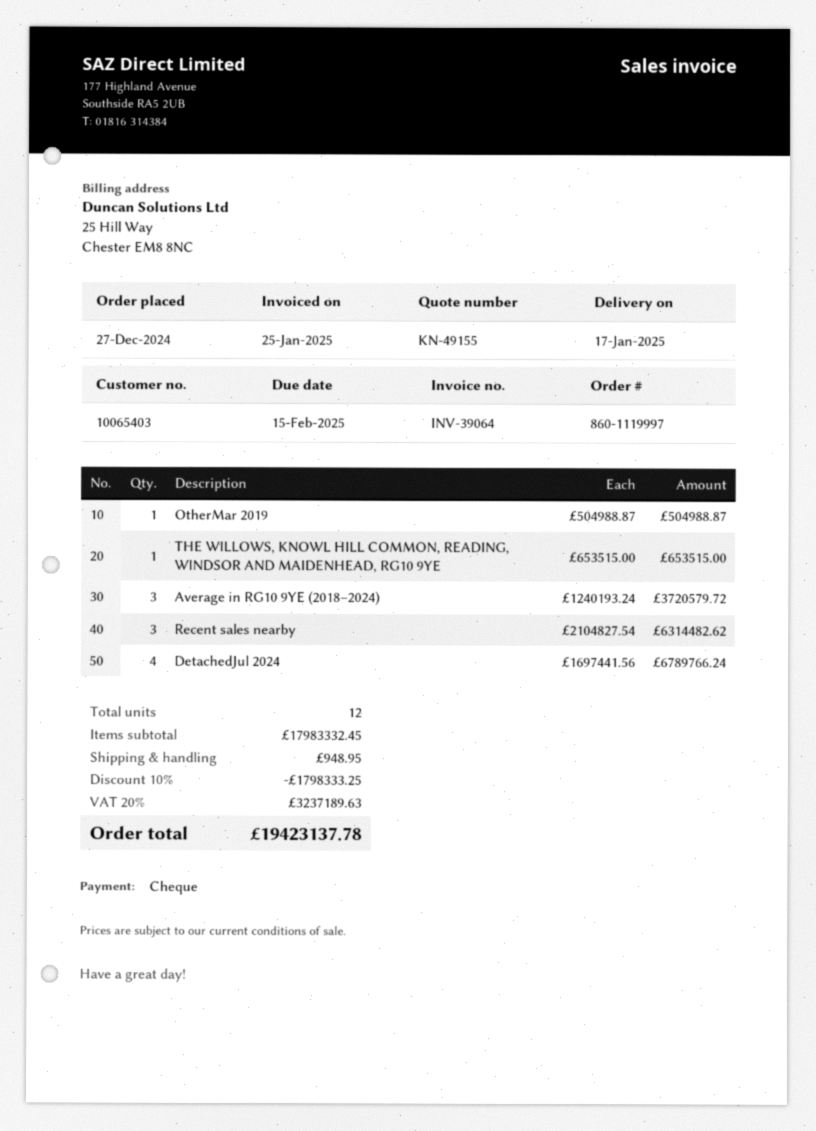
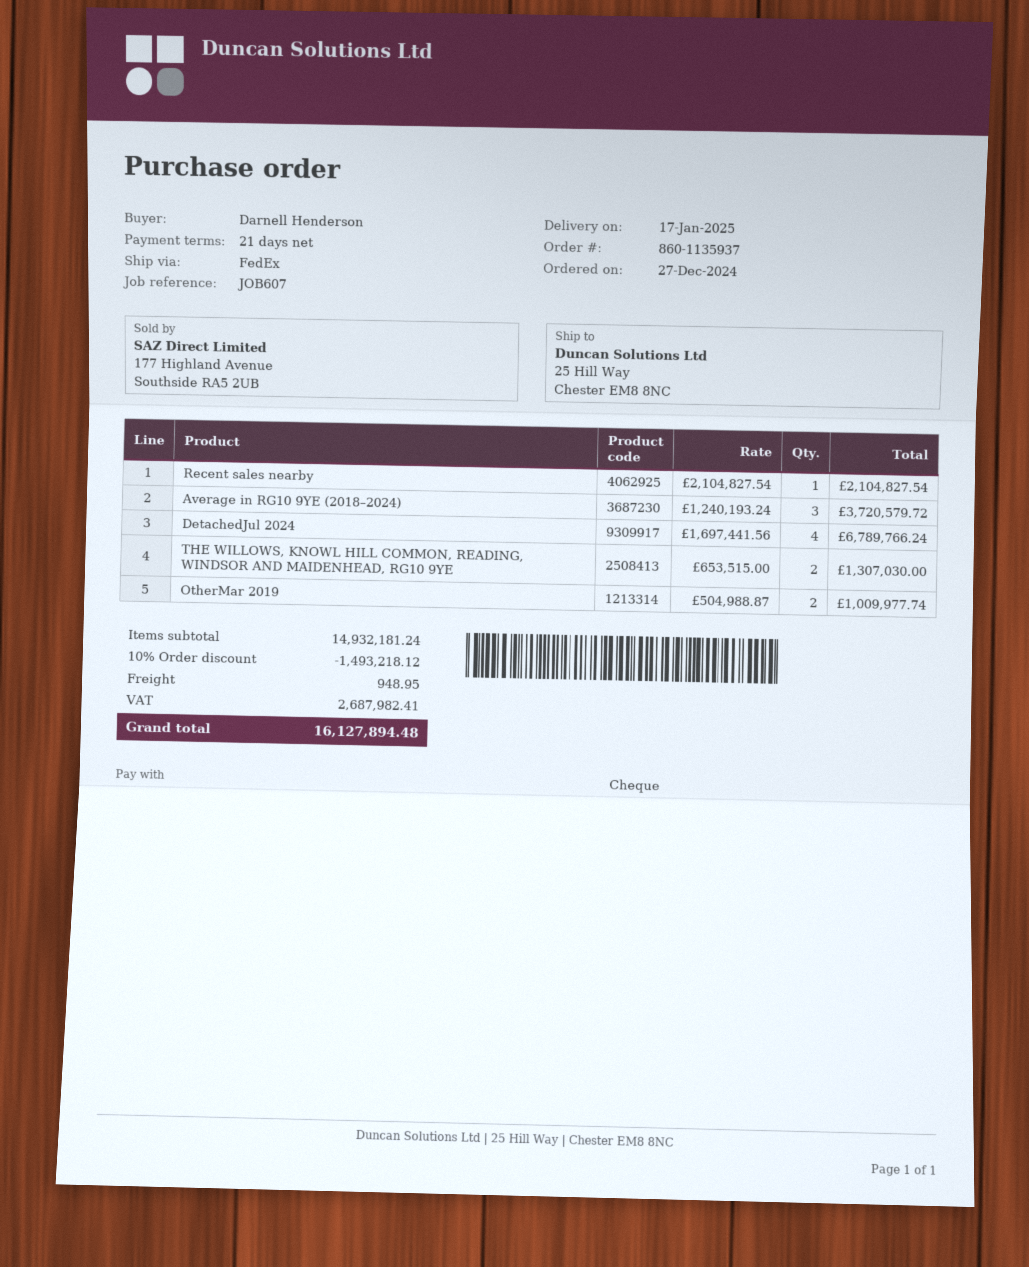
order number: 860-1119997 -> 860-1135937
OtherMar 2019: 1 x 504988.87 = 504988.87 -> 2 x 504988.87 = 1009977.74
THE WILLOWS, KNOWL HILL COMMON, READING, WINDSOR AND MAIDENHEAD, RG10 9YE: 1 x 653515.00 = 653515.00 -> 2 x 653515.00 = 1307030.00
Recent sales nearby: 3 x 2104827.54 = 6314482.62 -> 1 x 2104827.54 = 2104827.54
subtotal: 17983332.45 -> 14932181.24
discount: 10% = 1798333.25 -> 10% = 1493218.12
tax: 3237189.63 -> 2687982.41
total: 19423137.78 -> 16127894.48

